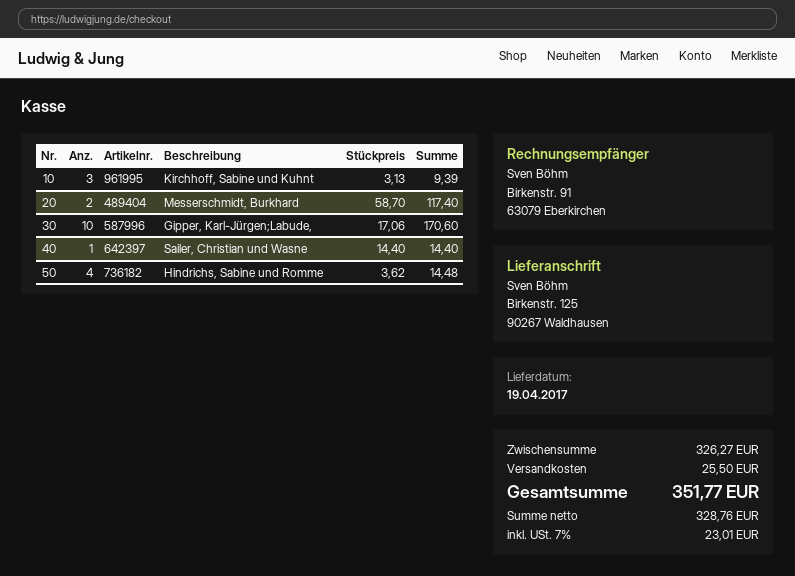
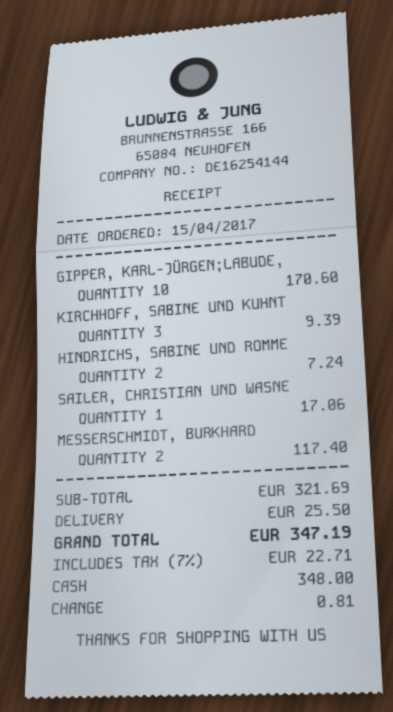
Sailer, Christian und Wasne: 1 for 14.40 -> 1 for 17.06
Hindrichs, Sabine und Romme: 4 for 14.48 -> 2 for 7.24
subtotal: 326.27 -> 321.69
tax: 7% = 23.01 -> 7% = 22.71
total: 351.77 -> 347.19

